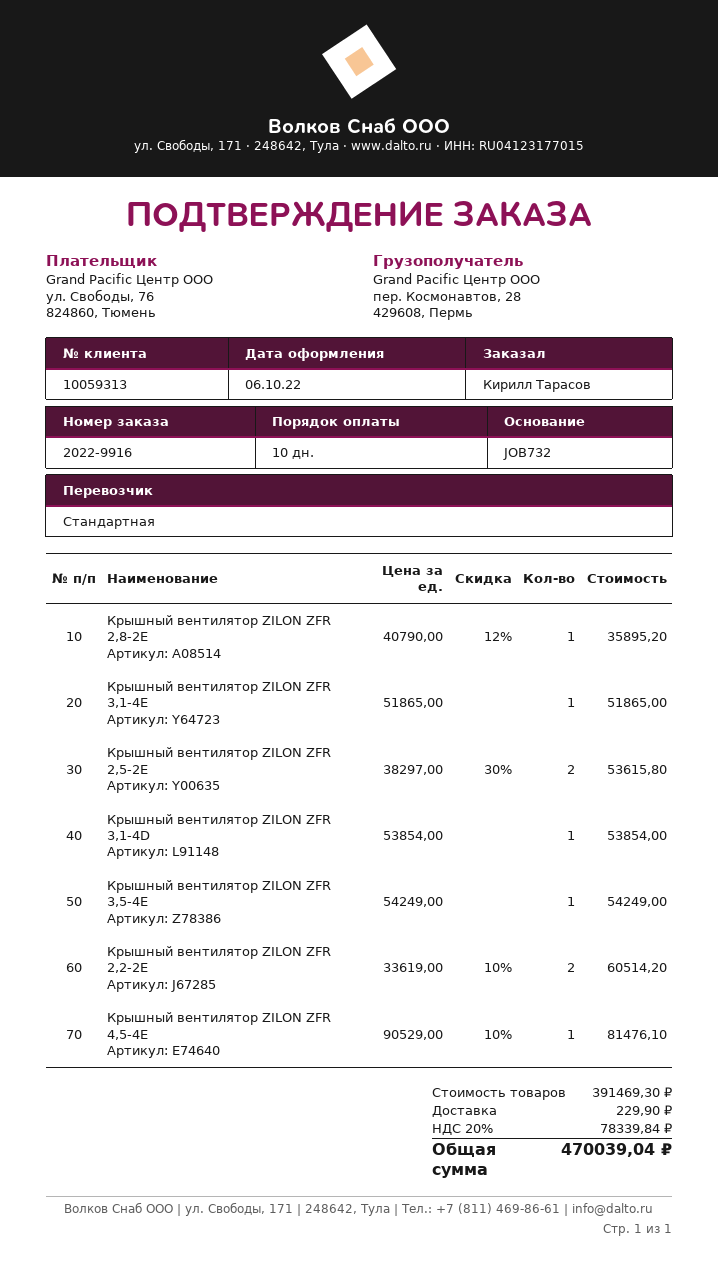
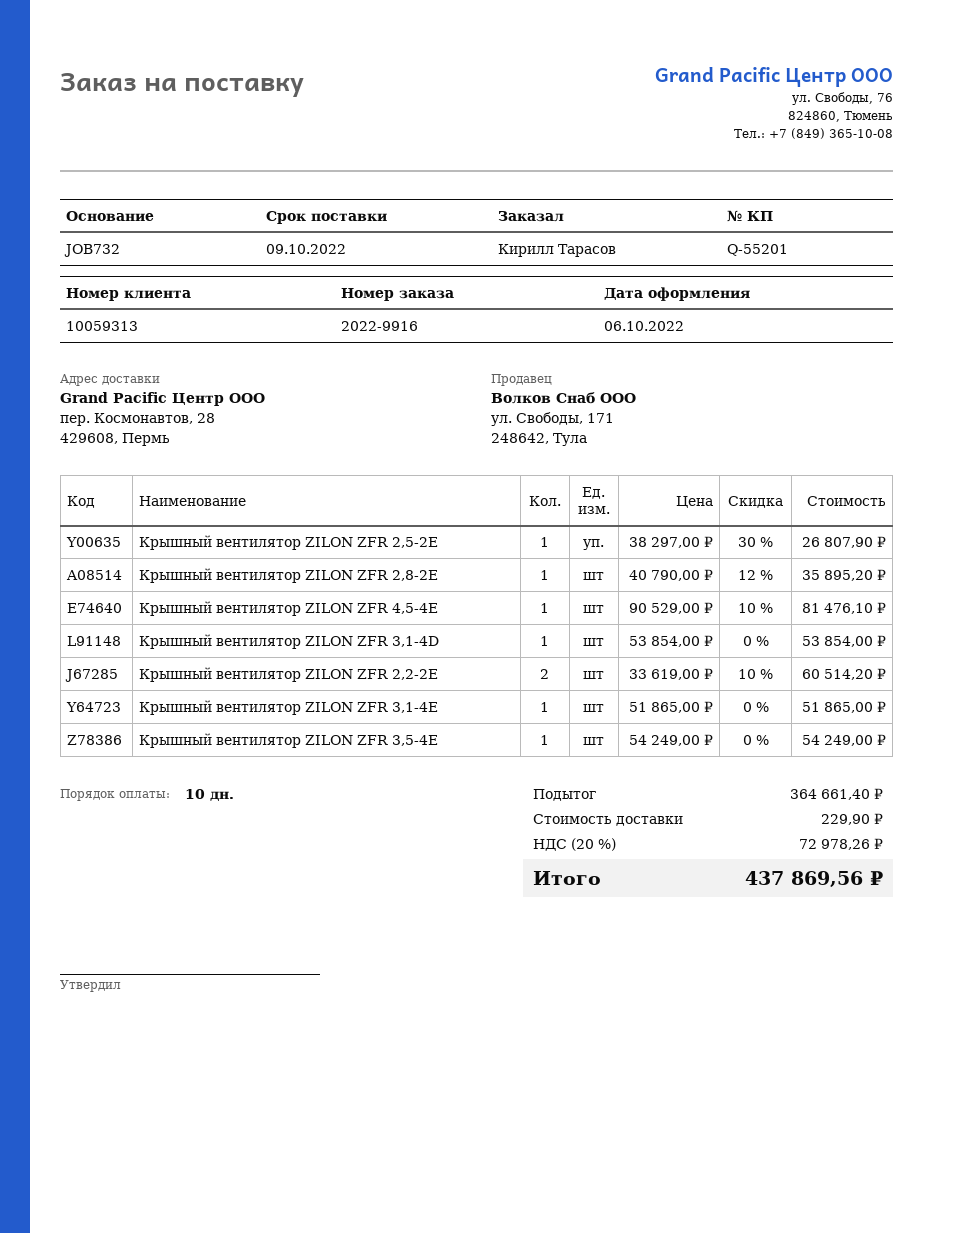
Крышный вентилятор ZILON ZFR 2,5-2E: 2 x 38297.00 - 30% = 53615.80 -> 1 x 38297.00 - 30% = 26807.90
subtotal: 391469.30 -> 364661.40
tax: 20% = 78339.84 -> 20% = 72978.26
total: 470039.04 -> 437869.56

